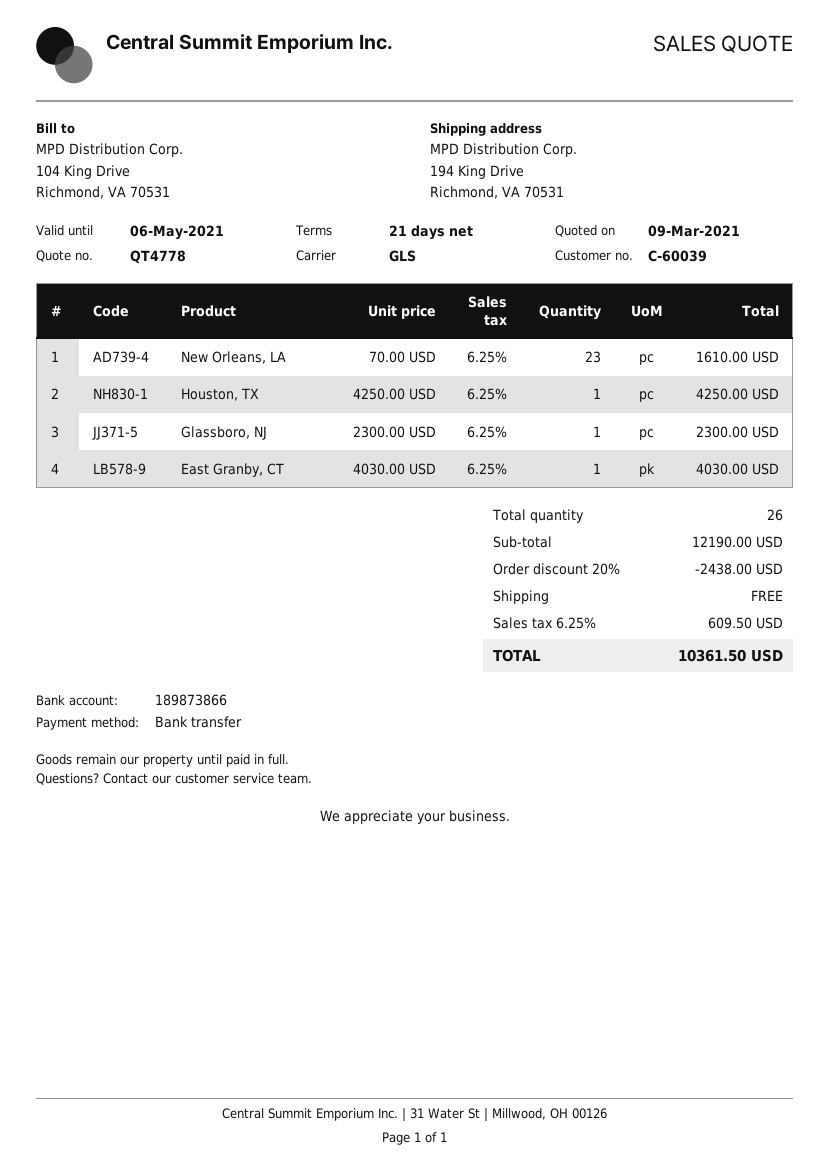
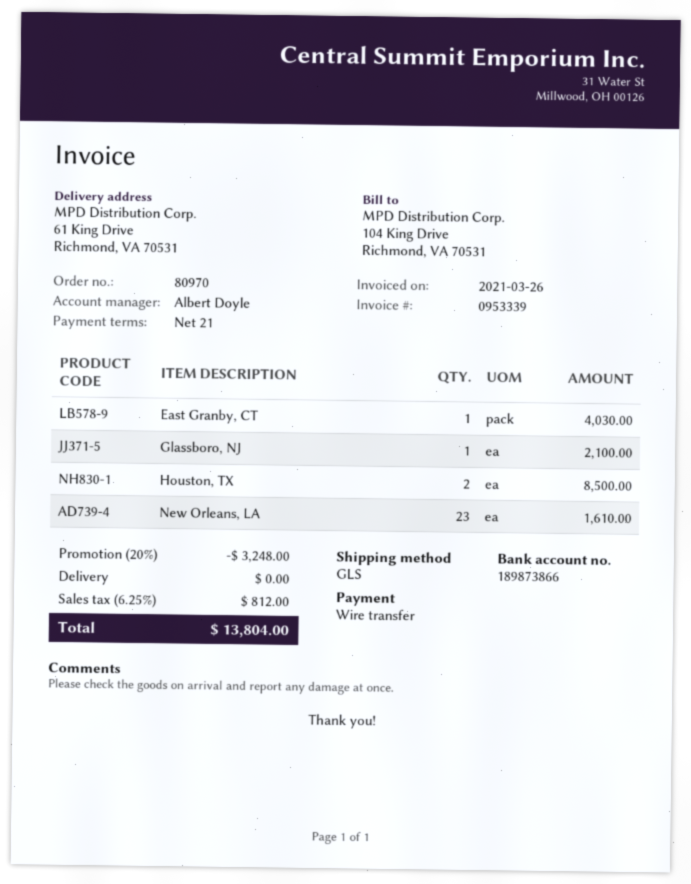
ship to: 194 King Drive, Richmond, VA 70531 -> 61 King Drive, Richmond, VA 70531
Houston, TX: 1 for 4250.00 -> 2 for 8500.00
Glassboro, NJ: 1 for 2300.00 -> 1 for 2100.00
discount: 20% = 2438.00 -> 20% = 3248.00
tax: 6.25% = 609.50 -> 6.25% = 812.00
total: 10361.50 -> 13804.00

